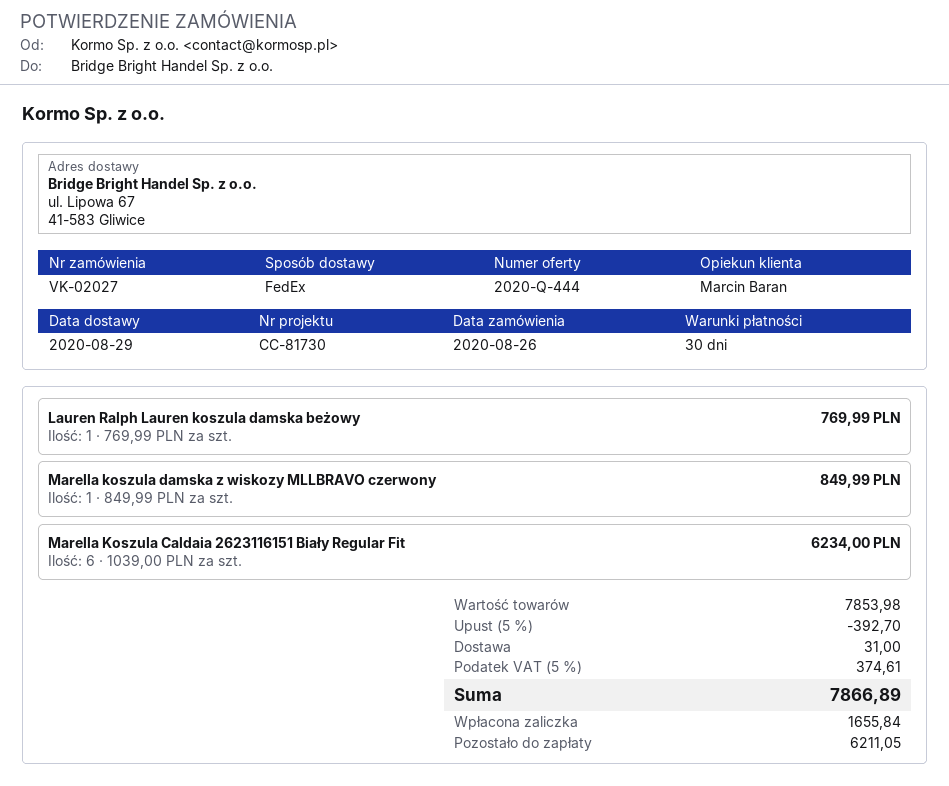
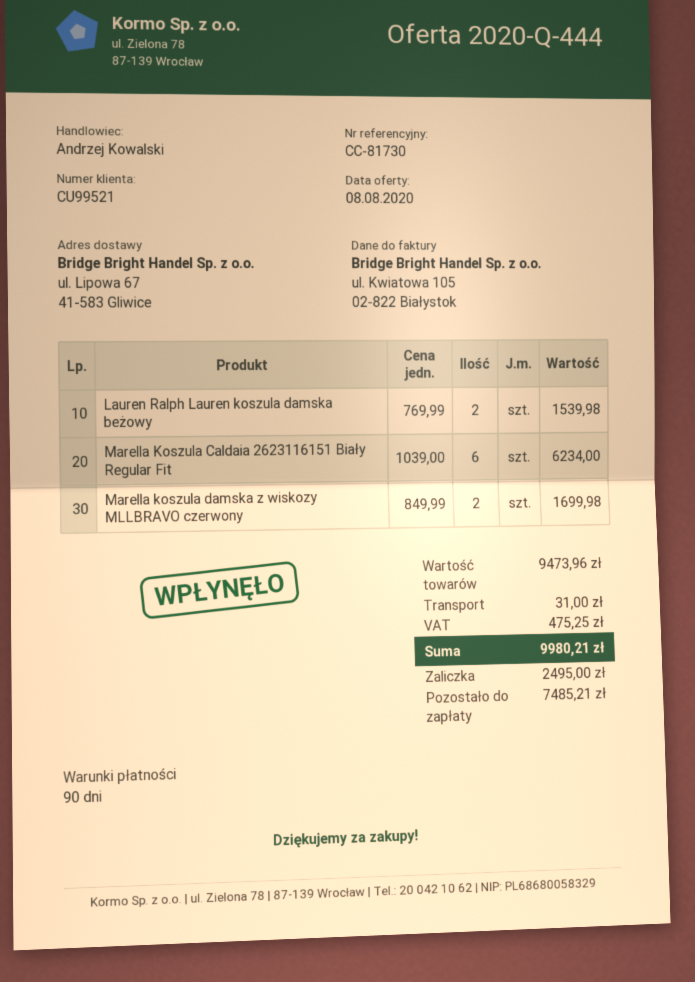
payment terms: 30 days -> 90 days
sales rep: Marcin Baran -> Andrzej Kowalski
Lauren Ralph Lauren koszula damska beżowy: 1 x 769.99 = 769.99 -> 2 x 769.99 = 1539.98
Marella koszula damska z wiskozy MLLBRAVO czerwony: 1 x 849.99 = 849.99 -> 2 x 849.99 = 1699.98
subtotal: 7853.98 -> 9473.96
discount: 5% = 392.70 -> none
tax: 374.61 -> 475.25
total: 7866.89 -> 9980.21
deposit: 1655.84 -> 2495.00
balance: 6211.05 -> 7485.21

